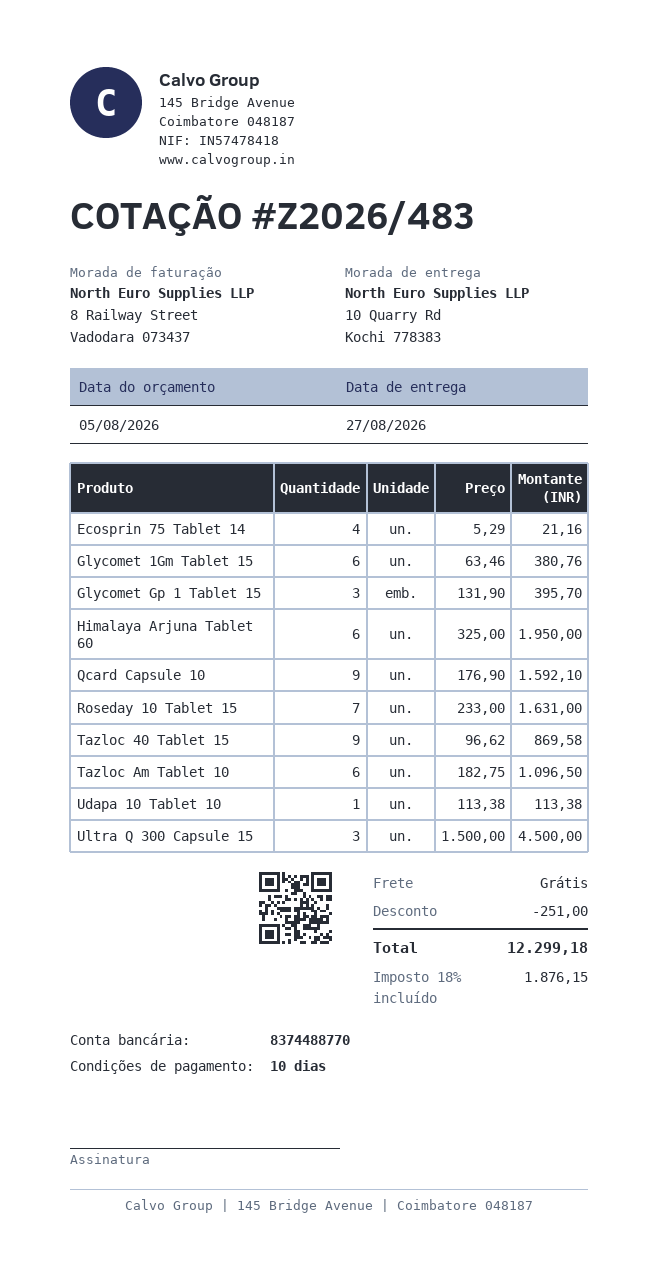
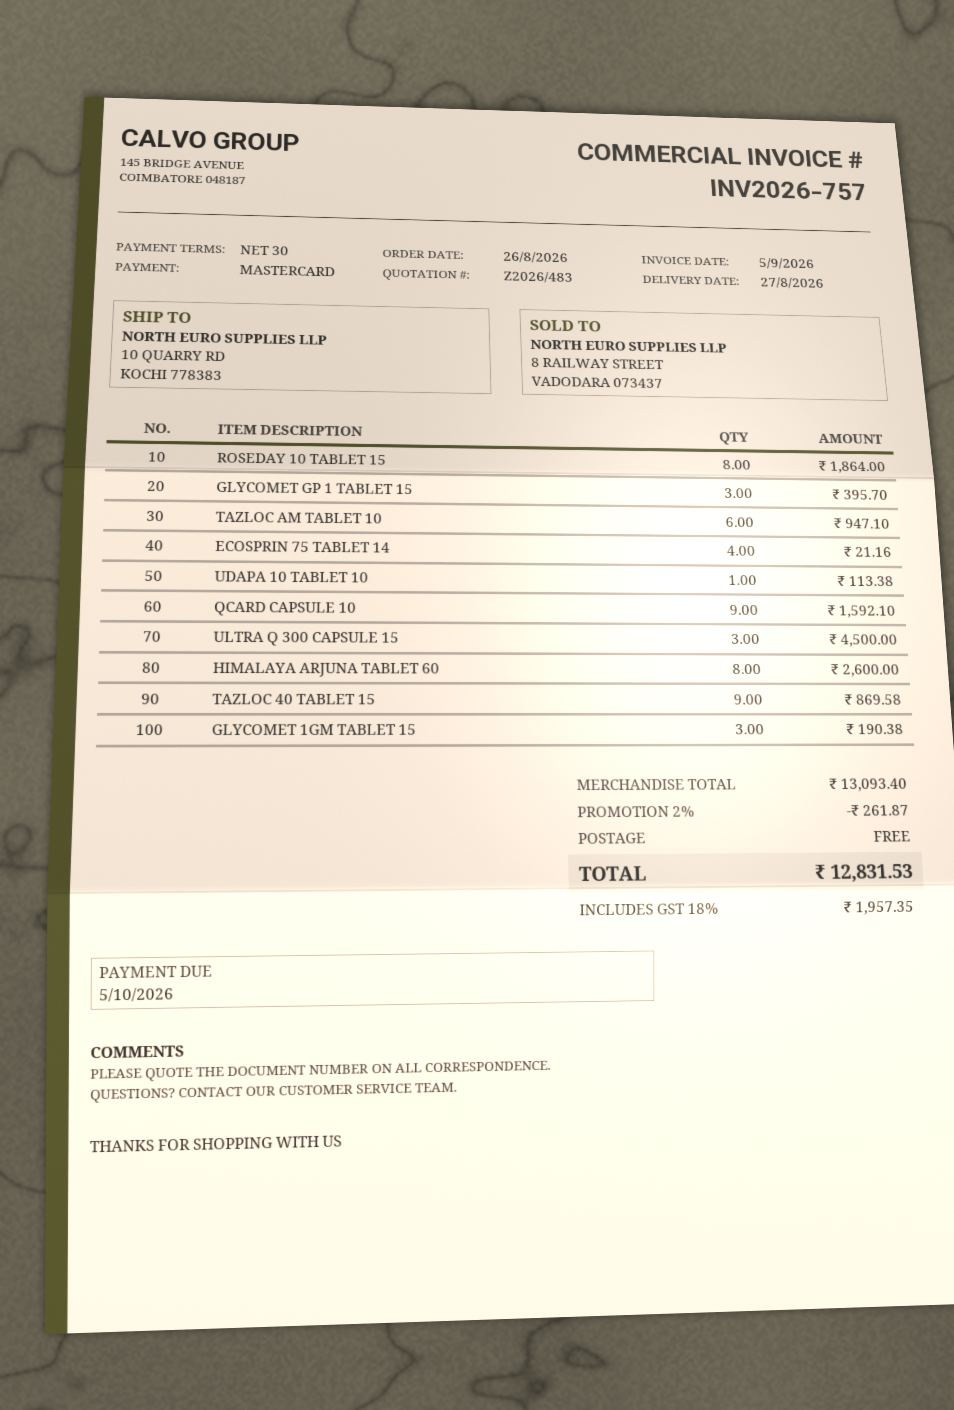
payment terms: 10 days -> 30 days
Glycomet 1Gm Tablet 15: 6 for 380.76 -> 3 for 190.38
Himalaya Arjuna Tablet 60: 6 for 1950.00 -> 8 for 2600.00
Roseday 10 Tablet 15: 7 for 1631.00 -> 8 for 1864.00
Tazloc Am Tablet 10: 6 for 1096.50 -> 6 for 947.10
discount: 251.00 -> 261.87
tax: 18% = 1876.15 -> 18% = 1957.35
total: 12299.18 -> 12831.53

